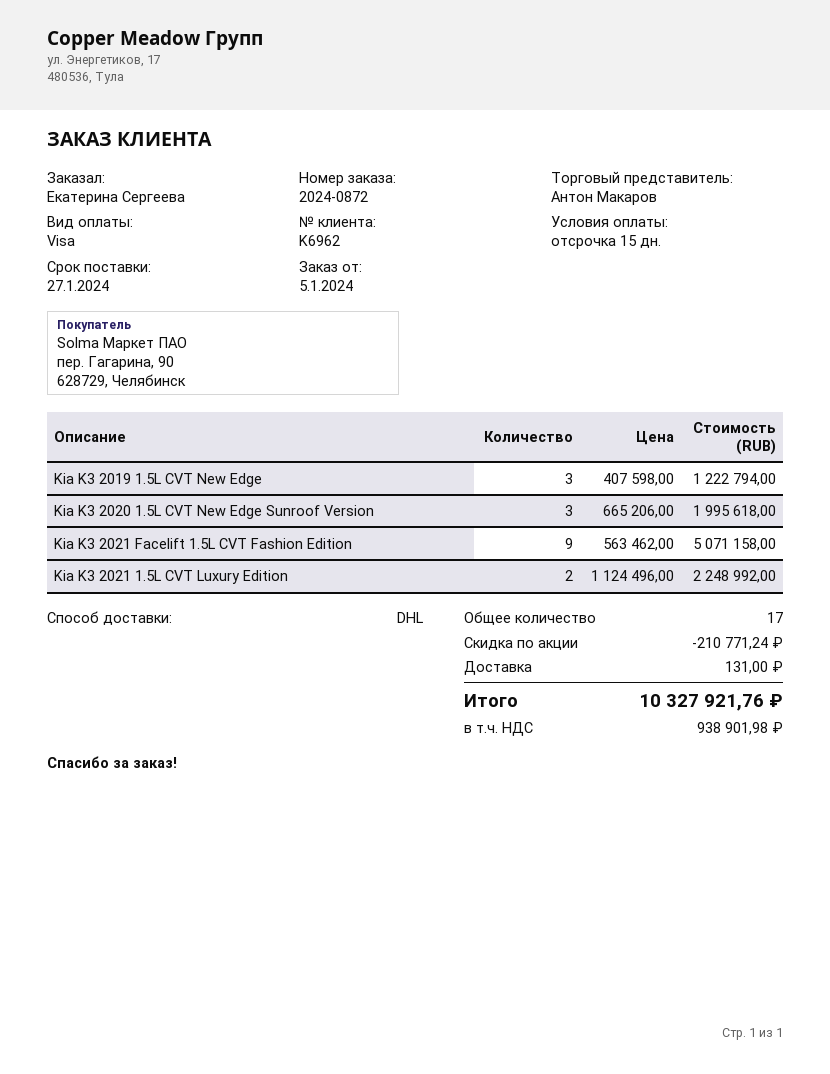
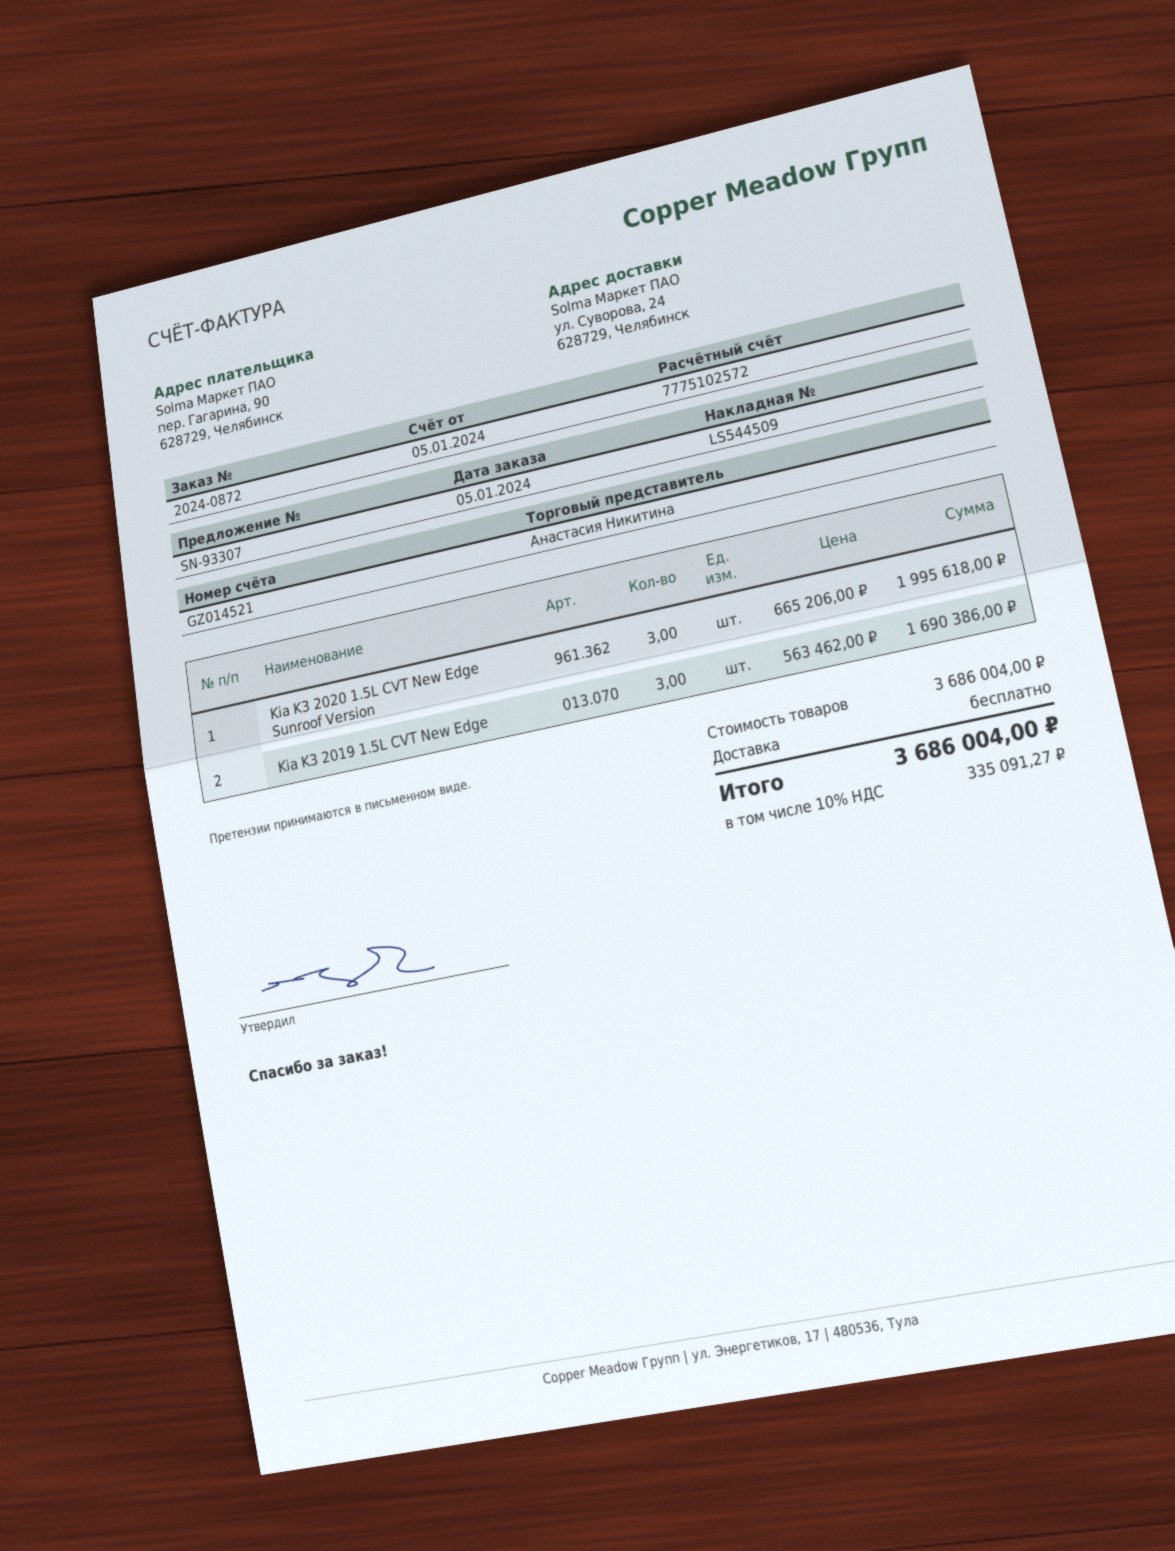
sales rep: Антон Макаров -> Анастасия Никитина
Kia K3 2019 1.5L CVT New Edge: 3 x 407598.00 = 1222794.00 -> 3 x 563462.00 = 1690386.00
Kia K3 2021 Facelift 1.5L CVT Fashion Edition: 9 x 563462.00 = 5071158.00 -> none
Kia K3 2021 1.5L CVT Luxury Edition: 2 x 1124496.00 = 2248992.00 -> none
discount: 210771.24 -> none
shipping: 131.00 -> 0.00
tax: 938901.98 -> 335091.27
total: 10327921.76 -> 3686004.00

